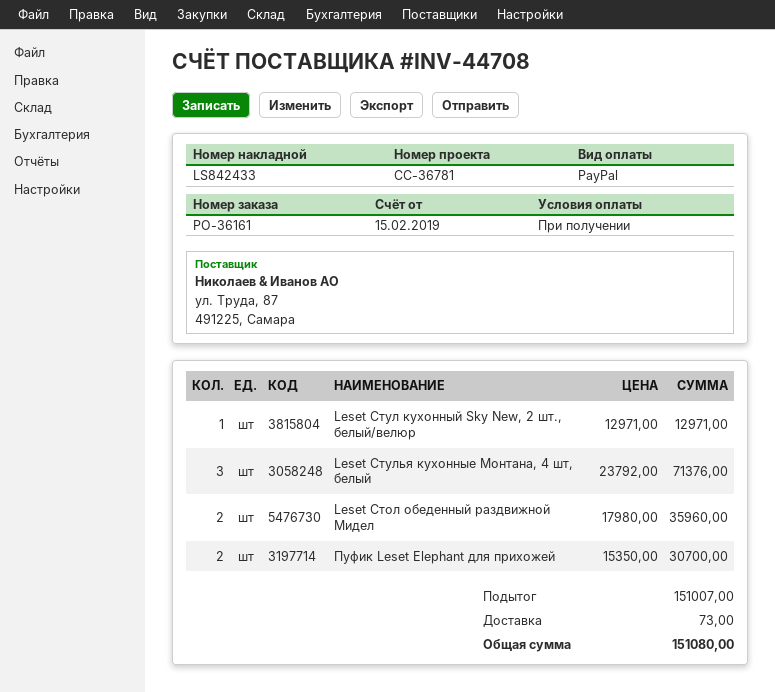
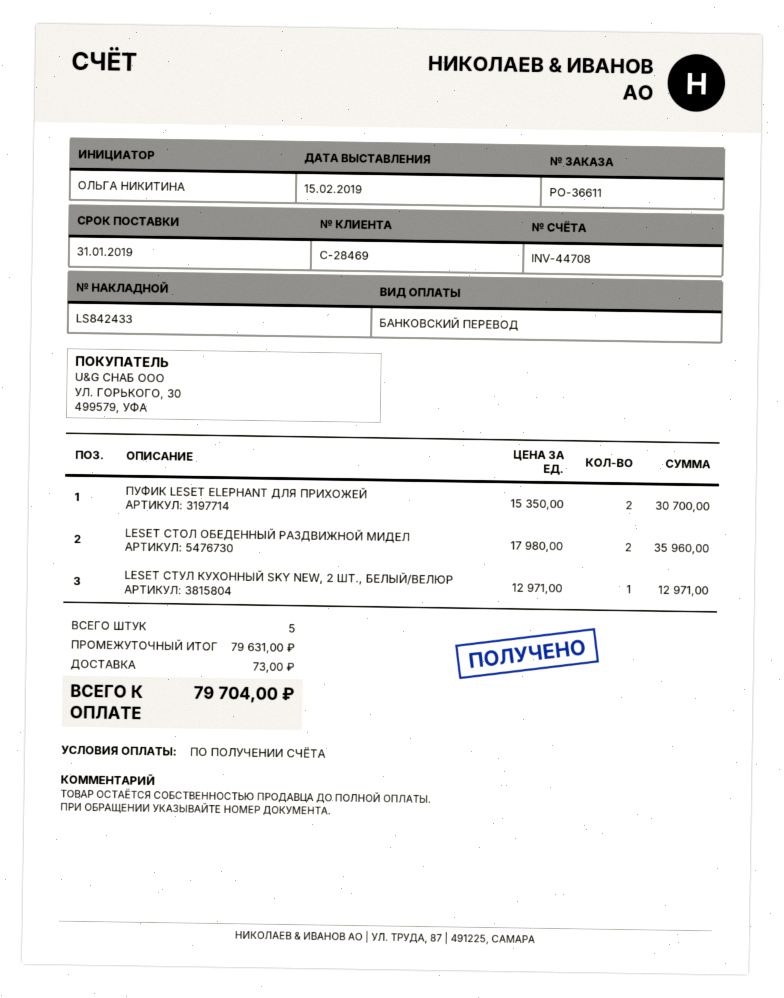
order number: PO-36161 -> PO-36611
payment method: PayPal -> bank transfer
Leset Стулья кухонные Монтана, 4 шт, белый: 3 x 23792.00 = 71376.00 -> none
subtotal: 151007.00 -> 79631.00
total: 151080.00 -> 79704.00

